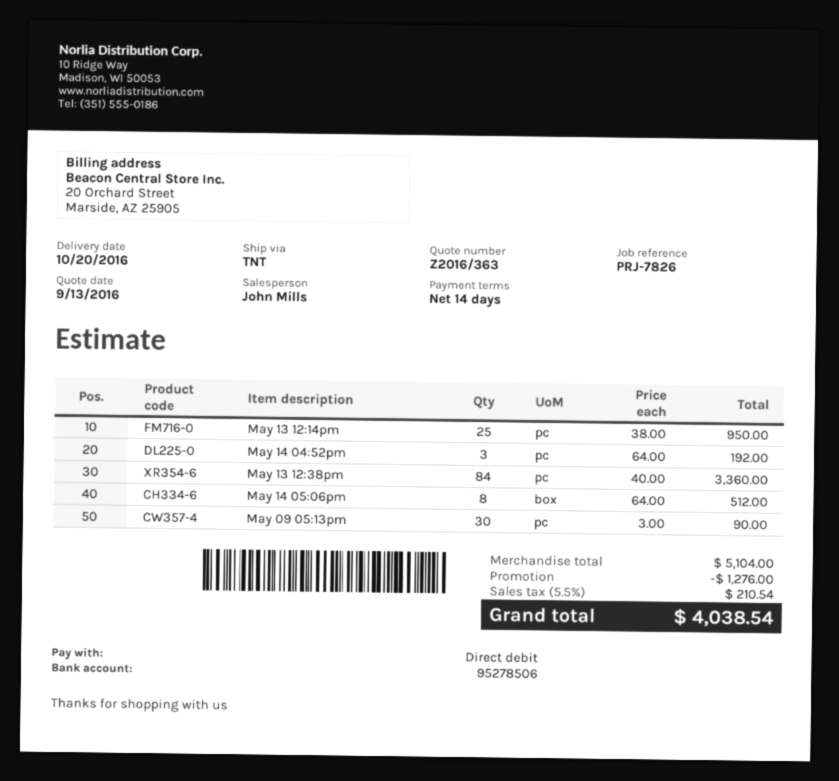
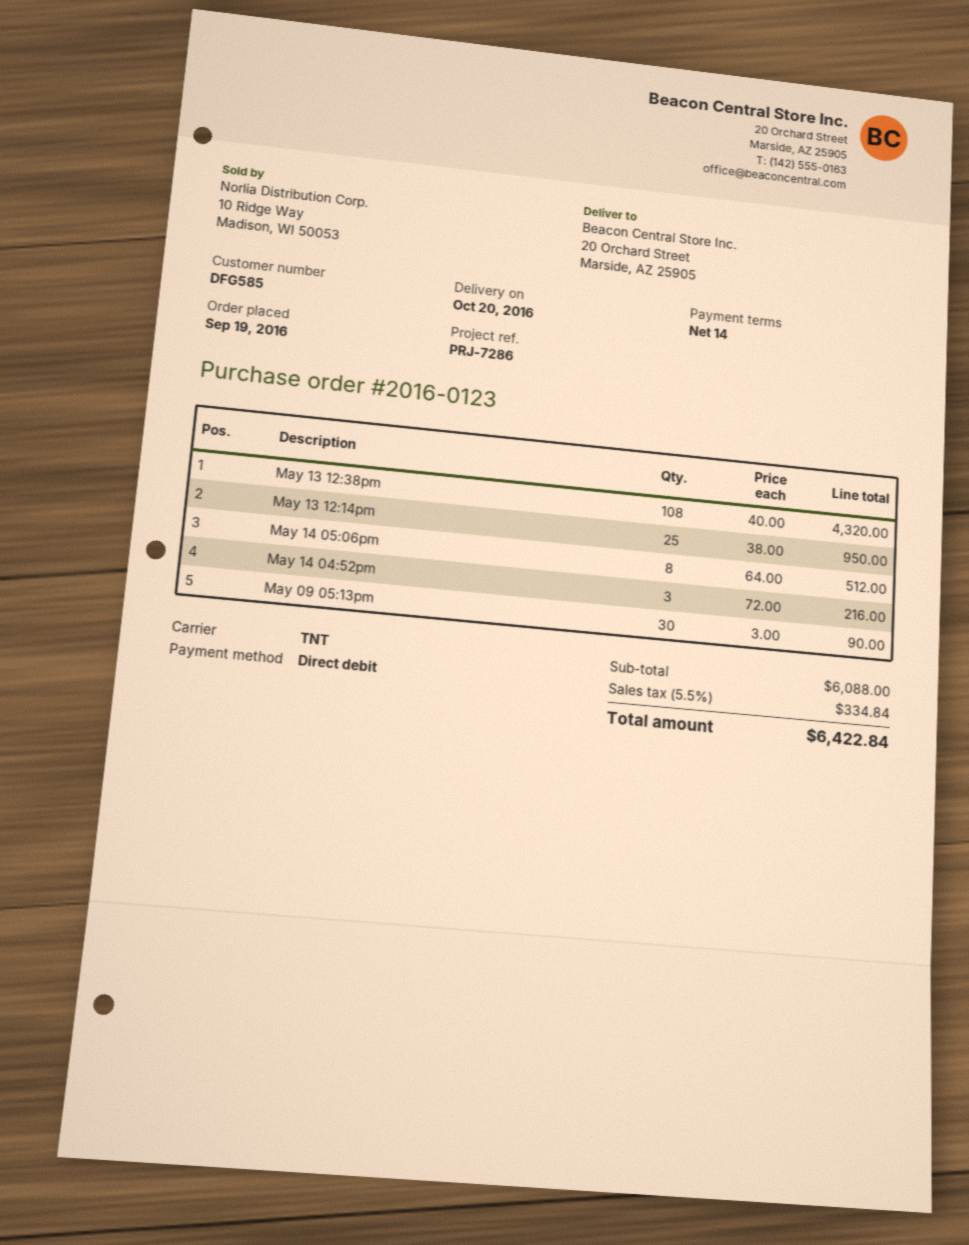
reference: PRJ-7826 -> PRJ-7286
May 14 04:52pm: 3 x 64.00 = 192.00 -> 3 x 72.00 = 216.00
May 13 12:38pm: 84 x 40.00 = 3360.00 -> 108 x 40.00 = 4320.00
subtotal: 5104.00 -> 6088.00
discount: 1276.00 -> none
tax: 5.5% = 210.54 -> 5.5% = 334.84
total: 4038.54 -> 6422.84

